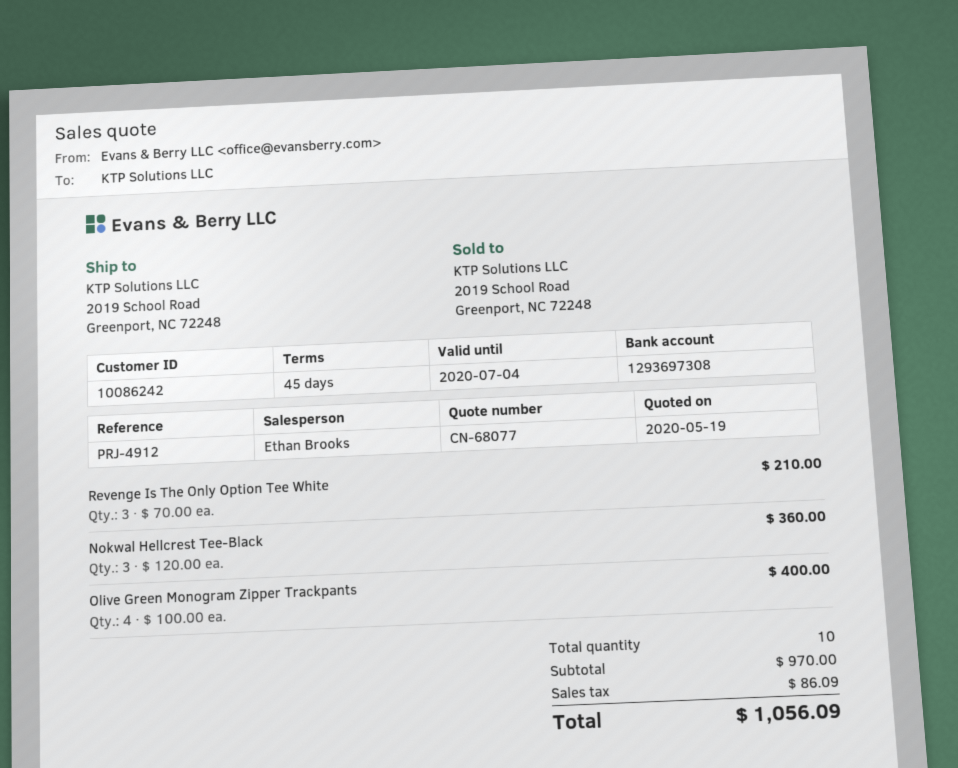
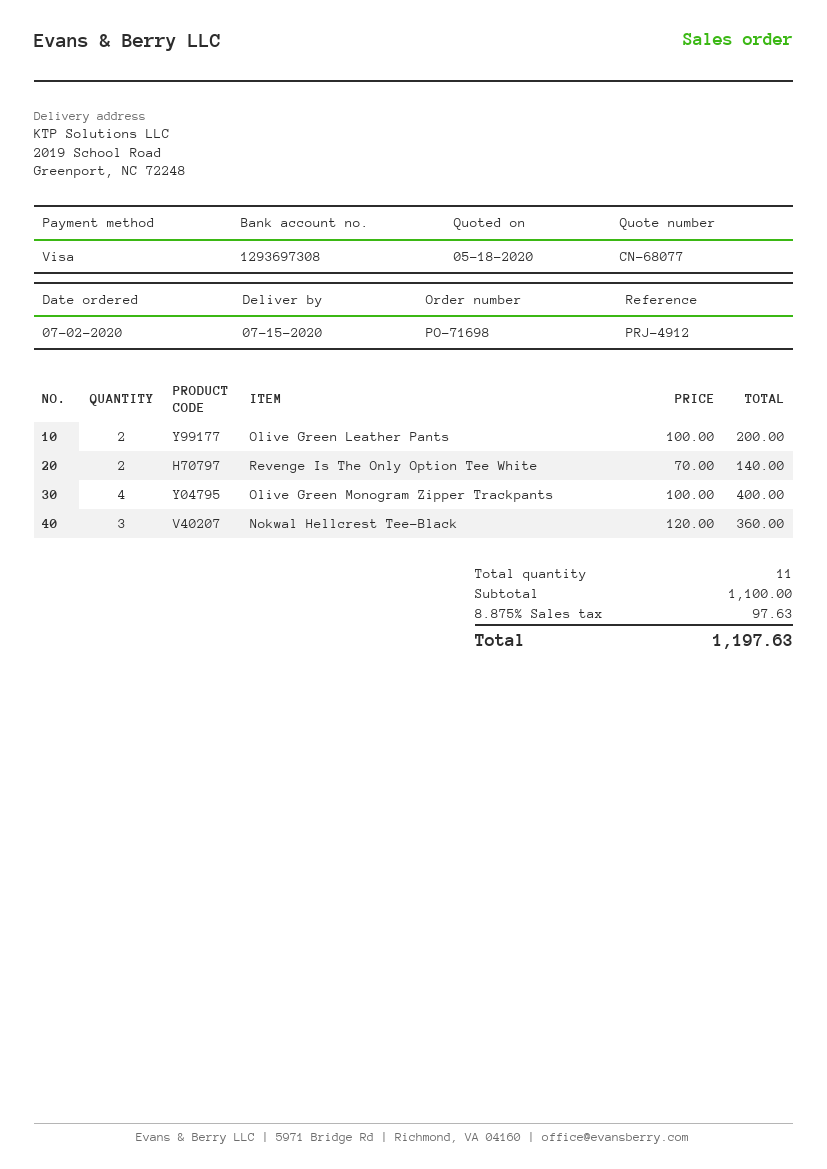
quote date: 2020-05-19 -> 2020-05-18
Revenge Is The Only Option Tee White: 3 x 70.00 = 210.00 -> 2 x 70.00 = 140.00
Olive Green Leather Pants: none -> 2 x 100.00 = 200.00
total quantity: 10 -> 11
subtotal: 970.00 -> 1100.00
tax: 86.09 -> 97.63
total: 1056.09 -> 1197.63

